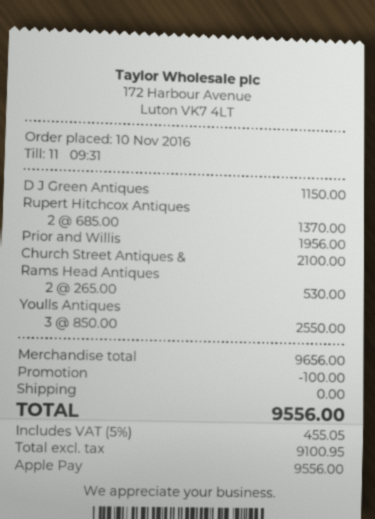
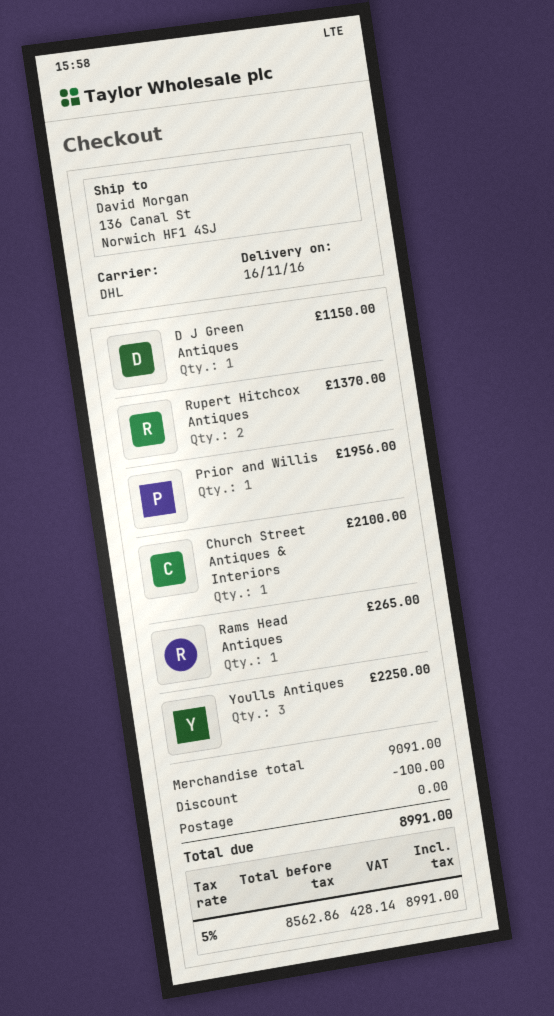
Rams Head Antiques: 2 for 530.00 -> 1 for 265.00
Youlls Antiques: 3 for 2550.00 -> 3 for 2250.00
subtotal: 9656.00 -> 9091.00
net: 9100.95 -> 8562.86
tax: 5% = 455.05 -> 5% = 428.14
total: 9556.00 -> 8991.00

